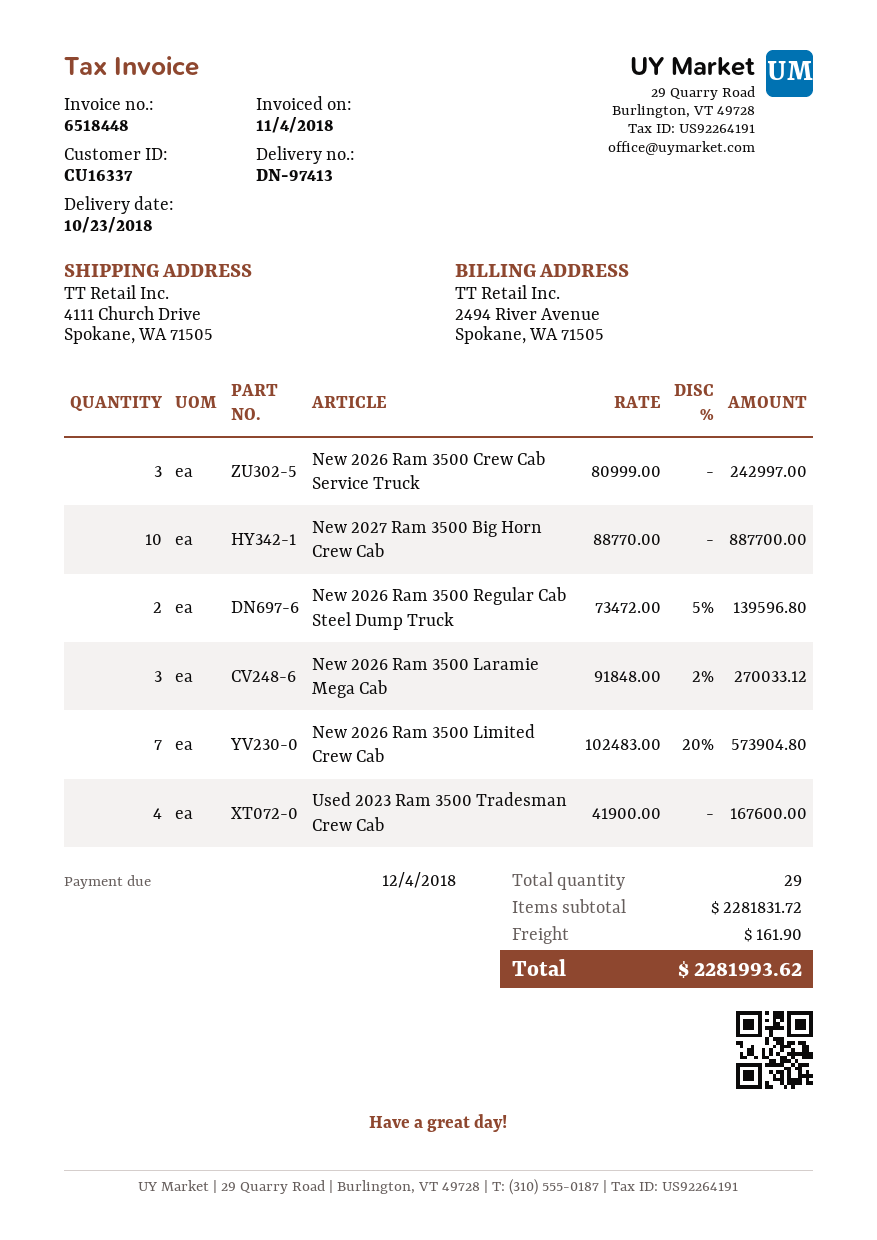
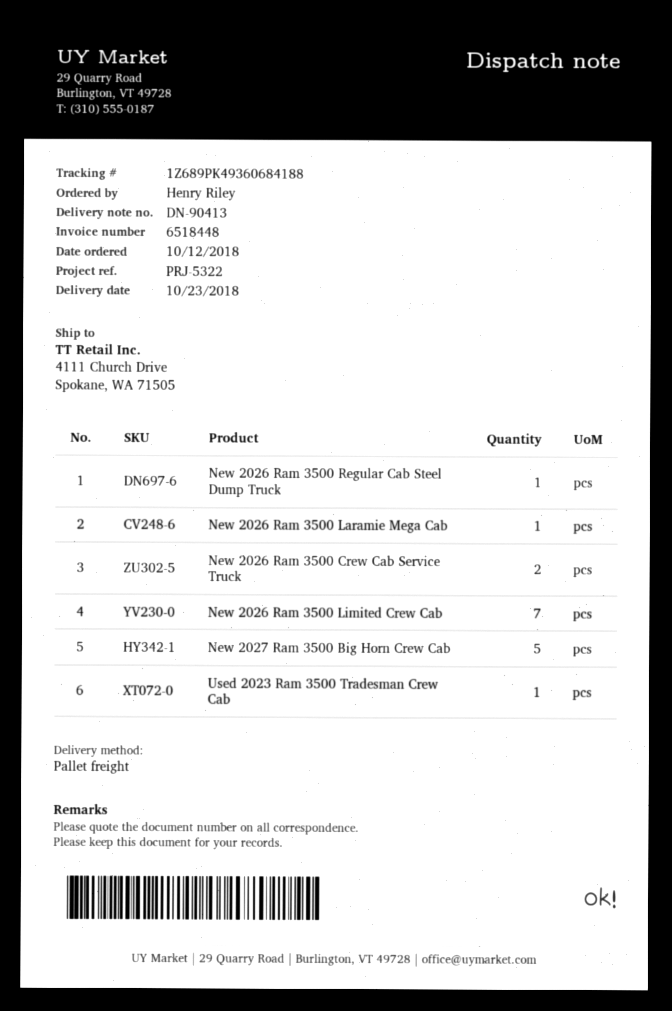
delivery note number: DN-97413 -> DN-90413
New 2026 Ram 3500 Crew Cab Service Truck: 3 -> 2
New 2027 Ram 3500 Big Horn Crew Cab: 10 -> 5
New 2026 Ram 3500 Regular Cab Steel Dump Truck: 2 -> 1
New 2026 Ram 3500 Laramie Mega Cab: 3 -> 1
Used 2023 Ram 3500 Tradesman Crew Cab: 4 -> 1

